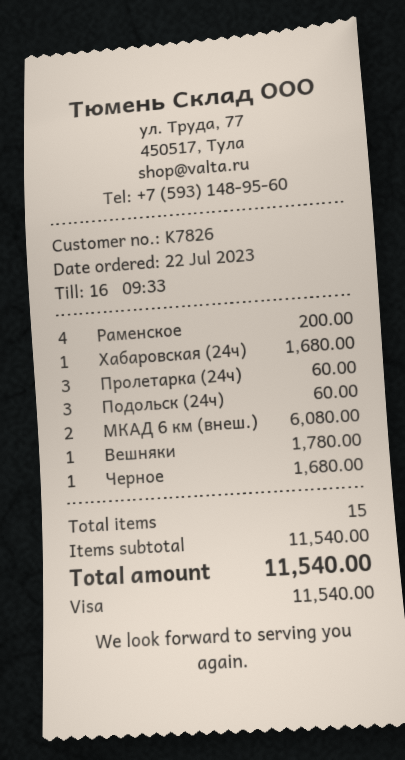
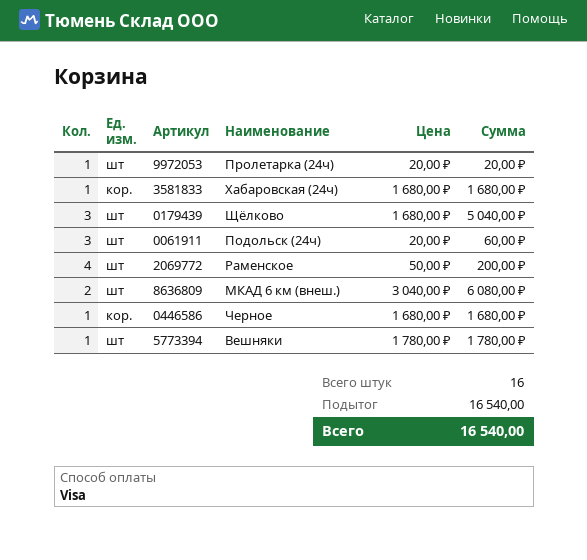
Пролетарка (24ч): 3 for 60.00 -> 1 for 20.00
Щёлково: none -> 3 for 5040.00
total quantity: 15 -> 16
subtotal: 11540.00 -> 16540.00
total: 11540.00 -> 16540.00

